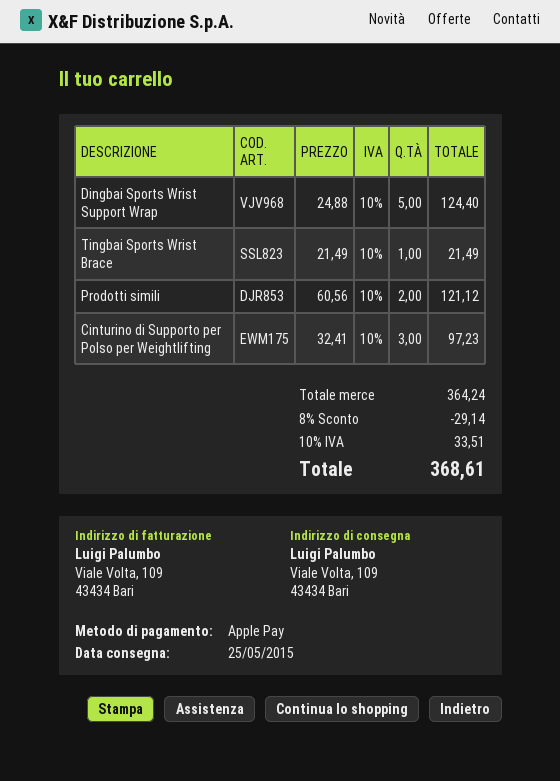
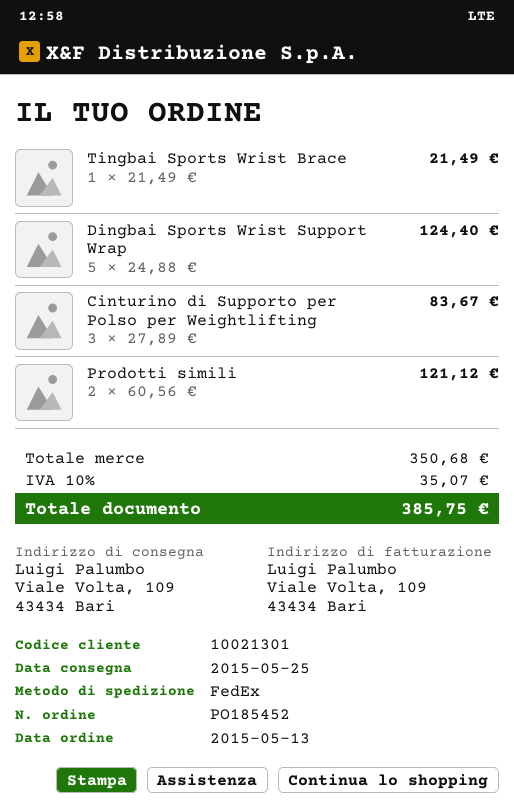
Cinturino di Supporto per Polso per Weightlifting: 3 x 32.41 = 97.23 -> 3 x 27.89 = 83.67
subtotal: 364.24 -> 350.68
discount: 8% = 29.14 -> none
tax: 10% = 33.51 -> 10% = 35.07
total: 368.61 -> 385.75

